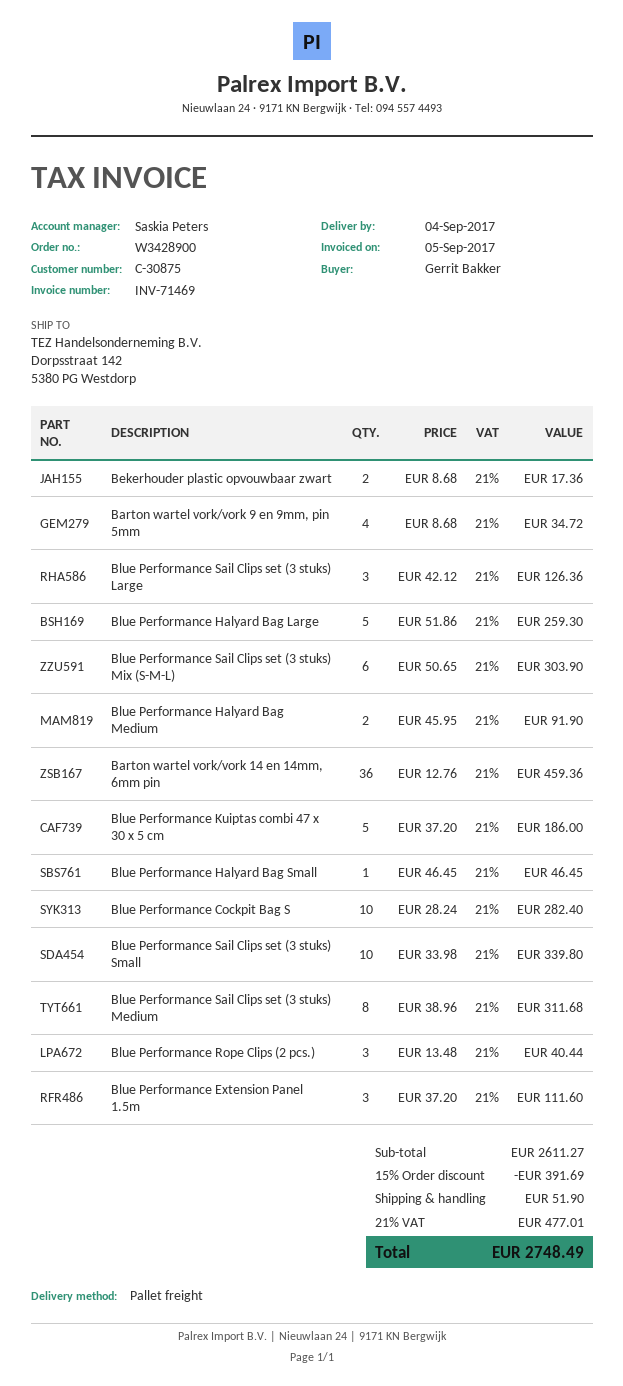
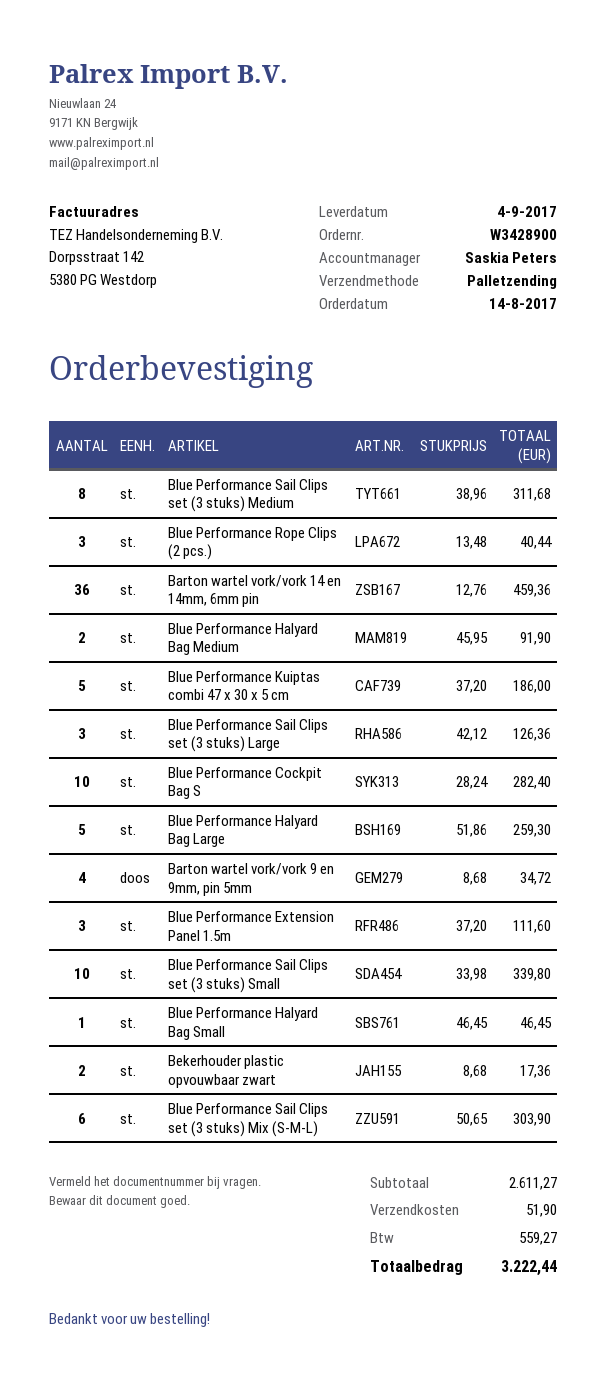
discount: 15% = 391.69 -> none
tax: 477.01 -> 559.27
total: 2748.49 -> 3222.44

